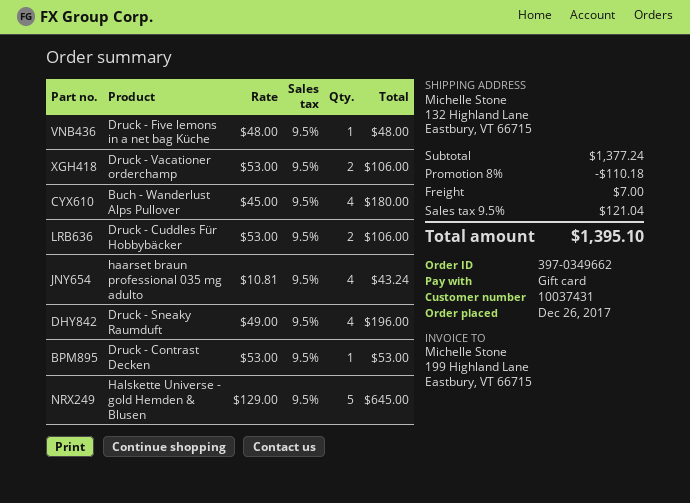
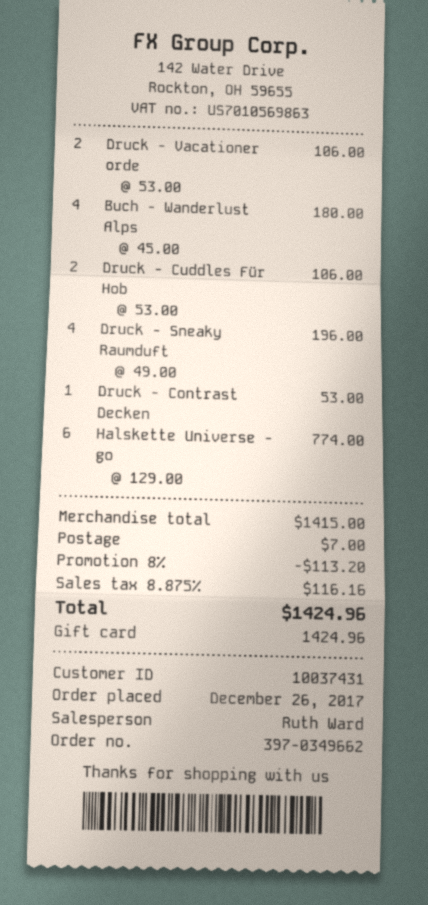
Druck - Five lemons in a net bag Küche: 1 x 48.00 = 48.00 -> none
haarset braun professional 035 mg adulto: 4 x 10.81 = 43.24 -> none
Halskette Universe - gold Hemden & Blusen: 5 x 129.00 = 645.00 -> 6 x 129.00 = 774.00
subtotal: 1377.24 -> 1415.00
discount: 8% = 110.18 -> 8% = 113.20
tax: 9.5% = 121.04 -> 8.875% = 116.16
total: 1395.10 -> 1424.96

